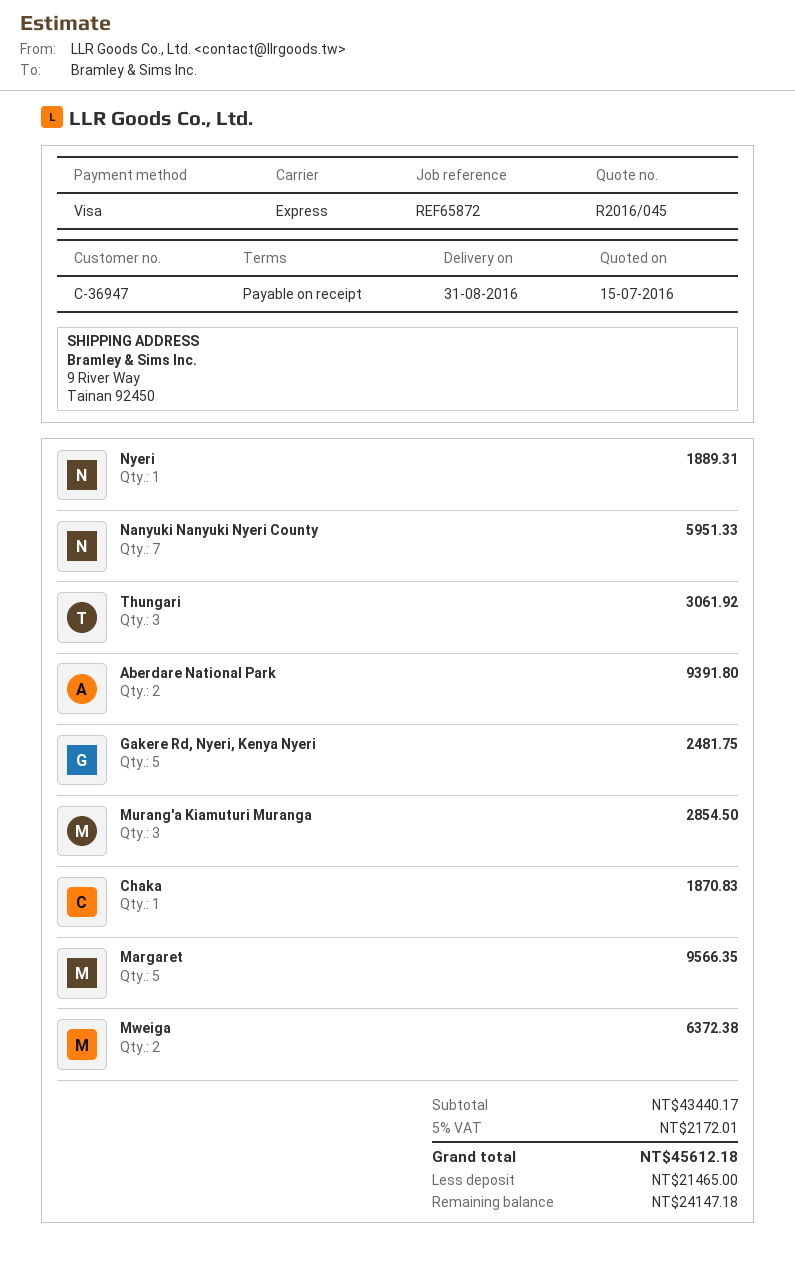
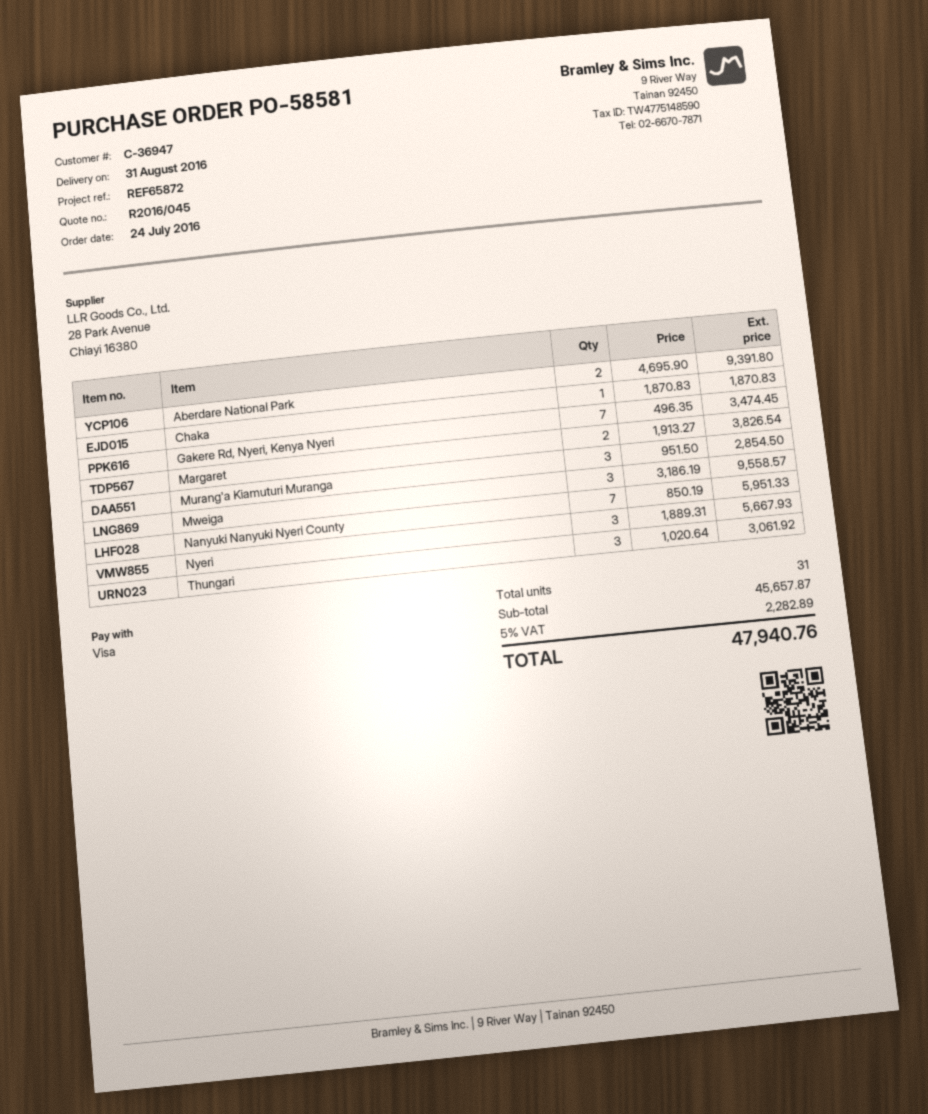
Nyeri: 1 for 1889.31 -> 3 for 5667.93
Gakere Rd, Nyeri, Kenya Nyeri: 5 for 2481.75 -> 7 for 3474.45
Margaret: 5 for 9566.35 -> 2 for 3826.54
Mweiga: 2 for 6372.38 -> 3 for 9558.57
subtotal: 43440.17 -> 45657.87
tax: 5% = 2172.01 -> 5% = 2282.89
total: 45612.18 -> 47940.76

